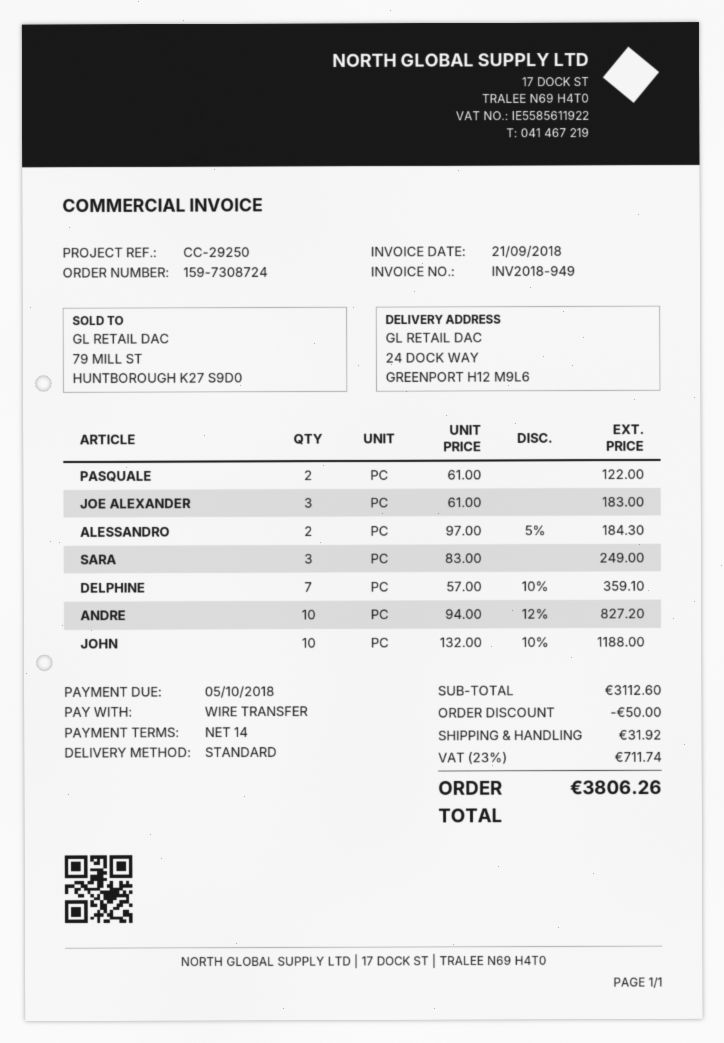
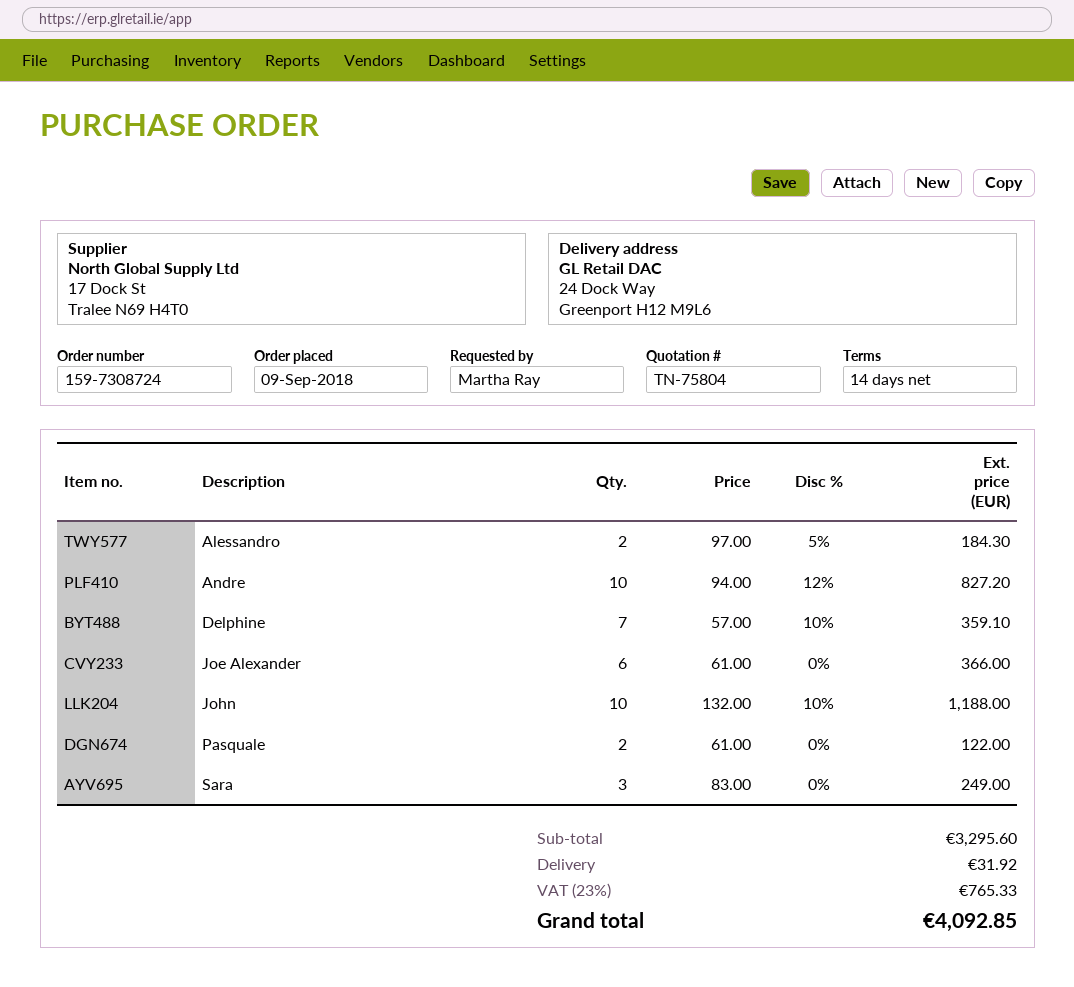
JOE ALEXANDER: 3 x 61.00 = 183.00 -> 6 x 61.00 = 366.00
subtotal: 3112.60 -> 3295.60
discount: 50.00 -> none
tax: 23% = 711.74 -> 23% = 765.33
total: 3806.26 -> 4092.85

